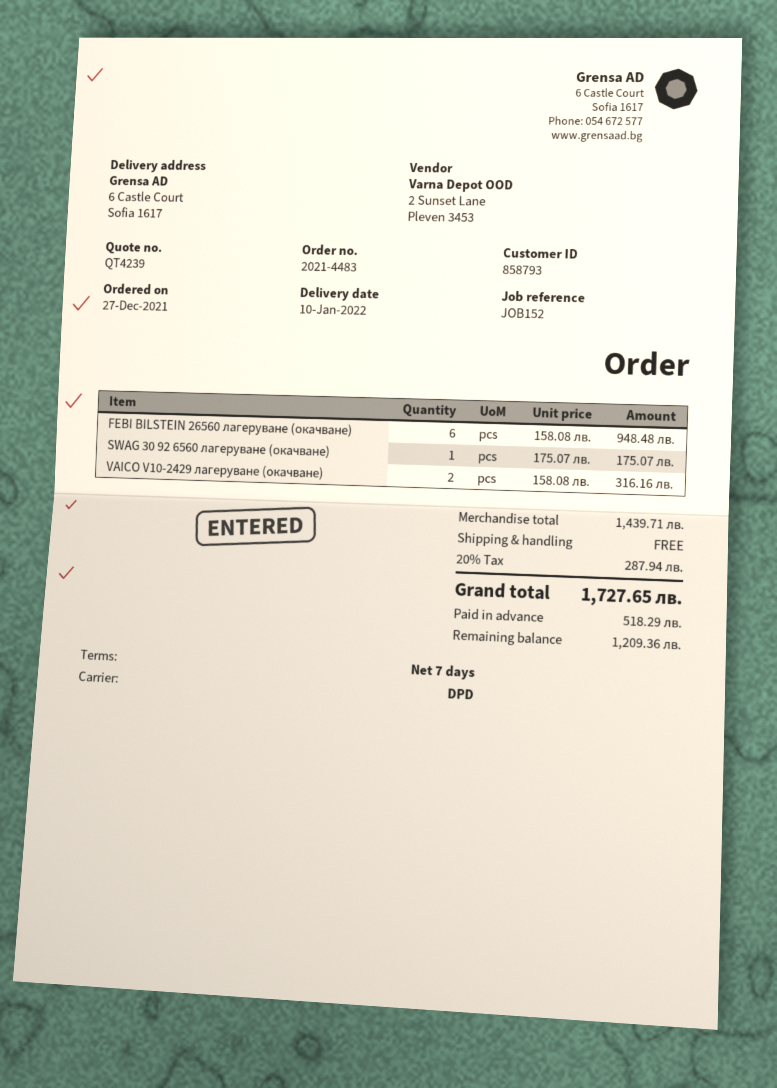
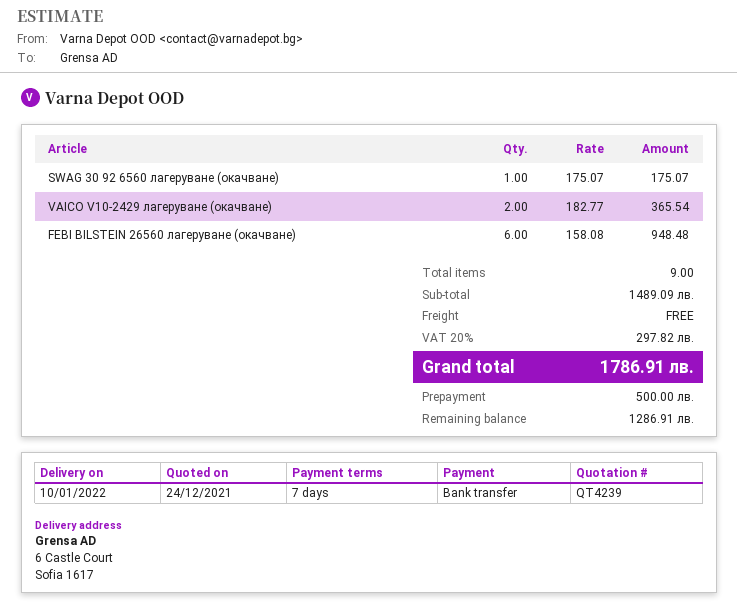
VAICO V10-2429 лагеруване (окачване): 2 x 158.08 = 316.16 -> 2 x 182.77 = 365.54
subtotal: 1439.71 -> 1489.09
tax: 20% = 287.94 -> 20% = 297.82
total: 1727.65 -> 1786.91
deposit: 518.29 -> 500.00
balance: 1209.36 -> 1286.91

